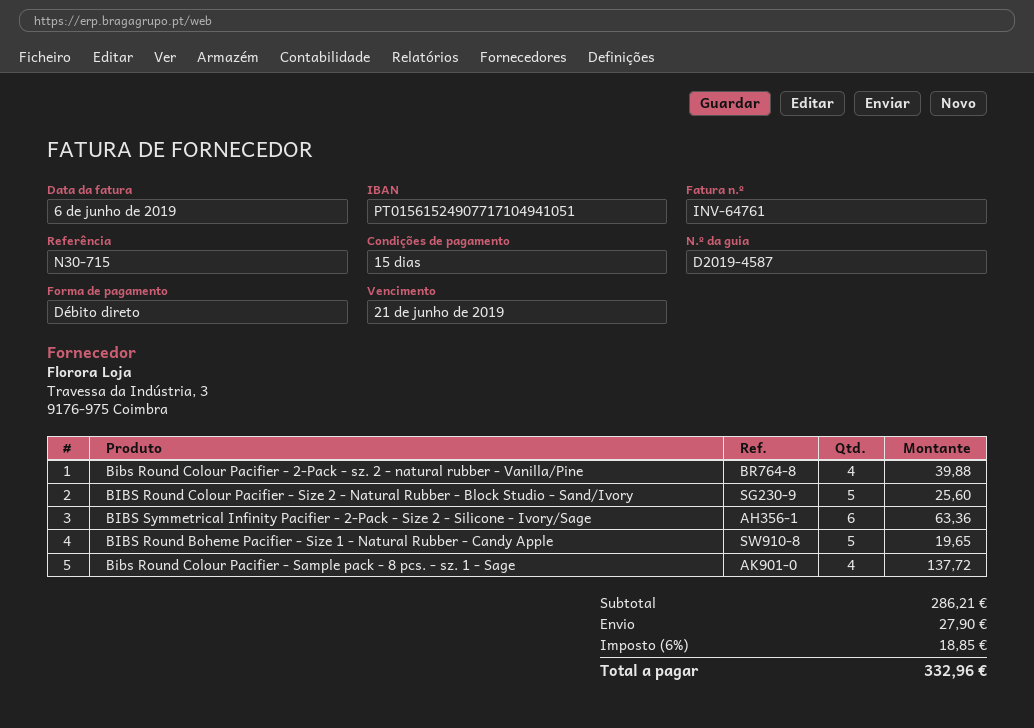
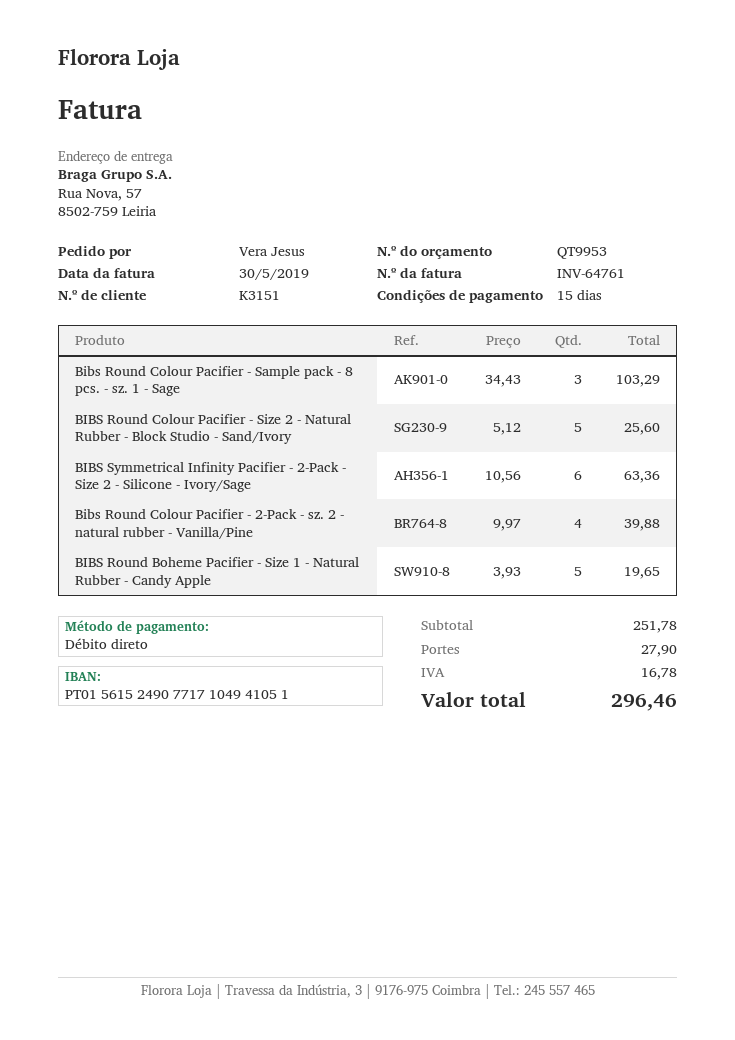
invoice date: 2019-06-06 -> 2019-05-30
Bibs Round Colour Pacifier - Sample pack - 8 pcs. - sz. 1 - Sage: 4 for 137.72 -> 3 for 103.29
subtotal: 286.21 -> 251.78
tax: 18.85 -> 16.78
total: 332.96 -> 296.46

